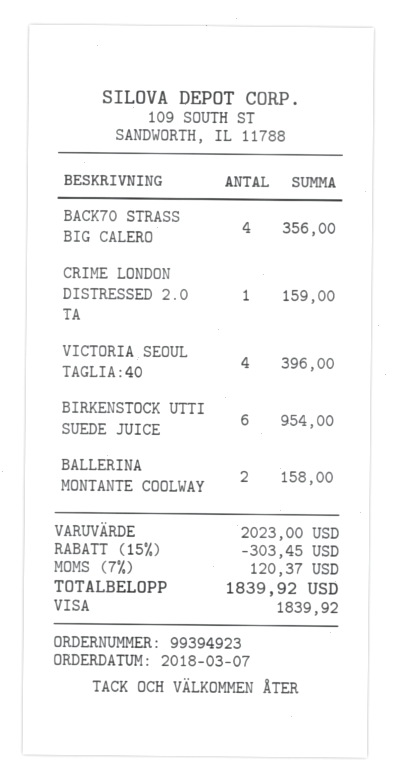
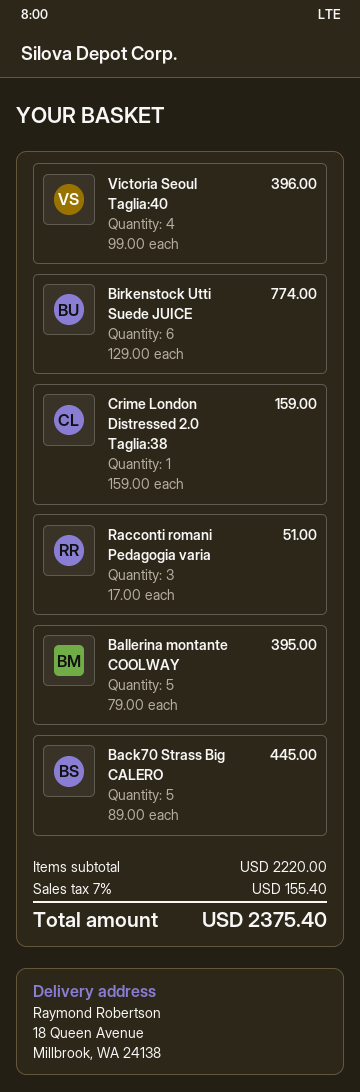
BACK70 STRASS BIG CALERO: 4 for 356.00 -> 5 for 445.00
BIRKENSTOCK UTTI SUEDE JUICE: 6 for 954.00 -> 6 for 774.00
BALLERINA MONTANTE COOLWAY: 2 for 158.00 -> 5 for 395.00
Racconti romani Pedagogia varia: none -> 3 for 51.00
subtotal: 2023.00 -> 2220.00
discount: 15% = 303.45 -> none
tax: 7% = 120.37 -> 7% = 155.40
total: 1839.92 -> 2375.40

